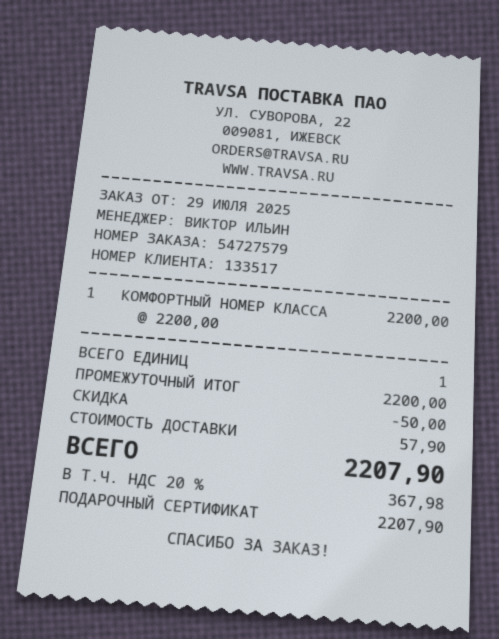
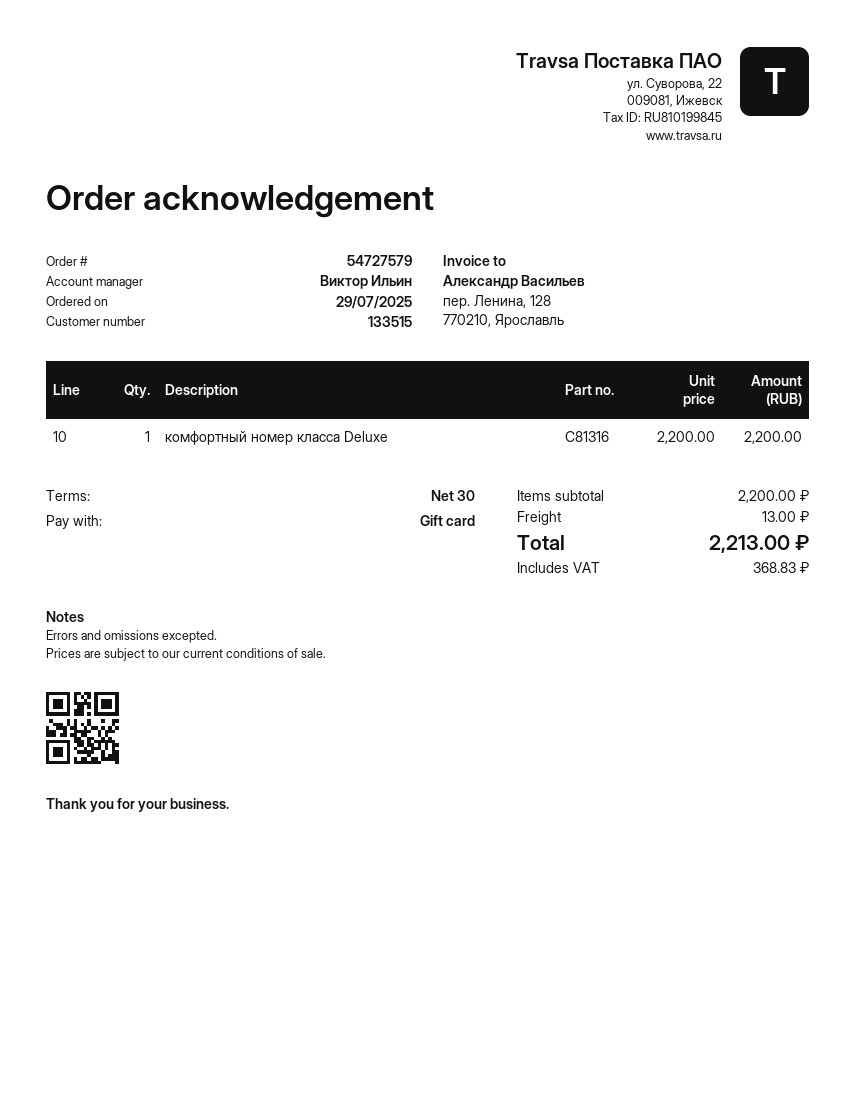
customer number: 133517 -> 133515
discount: 50.00 -> none
shipping: 57.90 -> 13.00
tax: 367.98 -> 368.83
total: 2207.90 -> 2213.00

